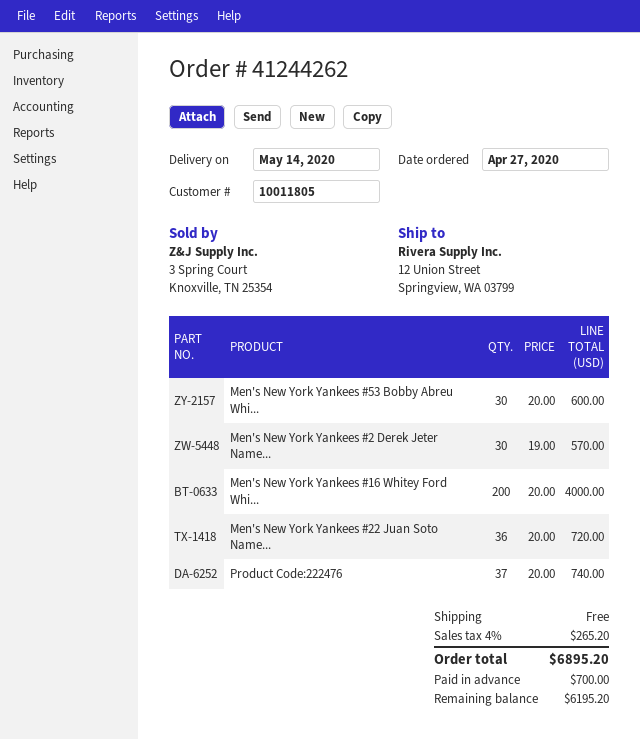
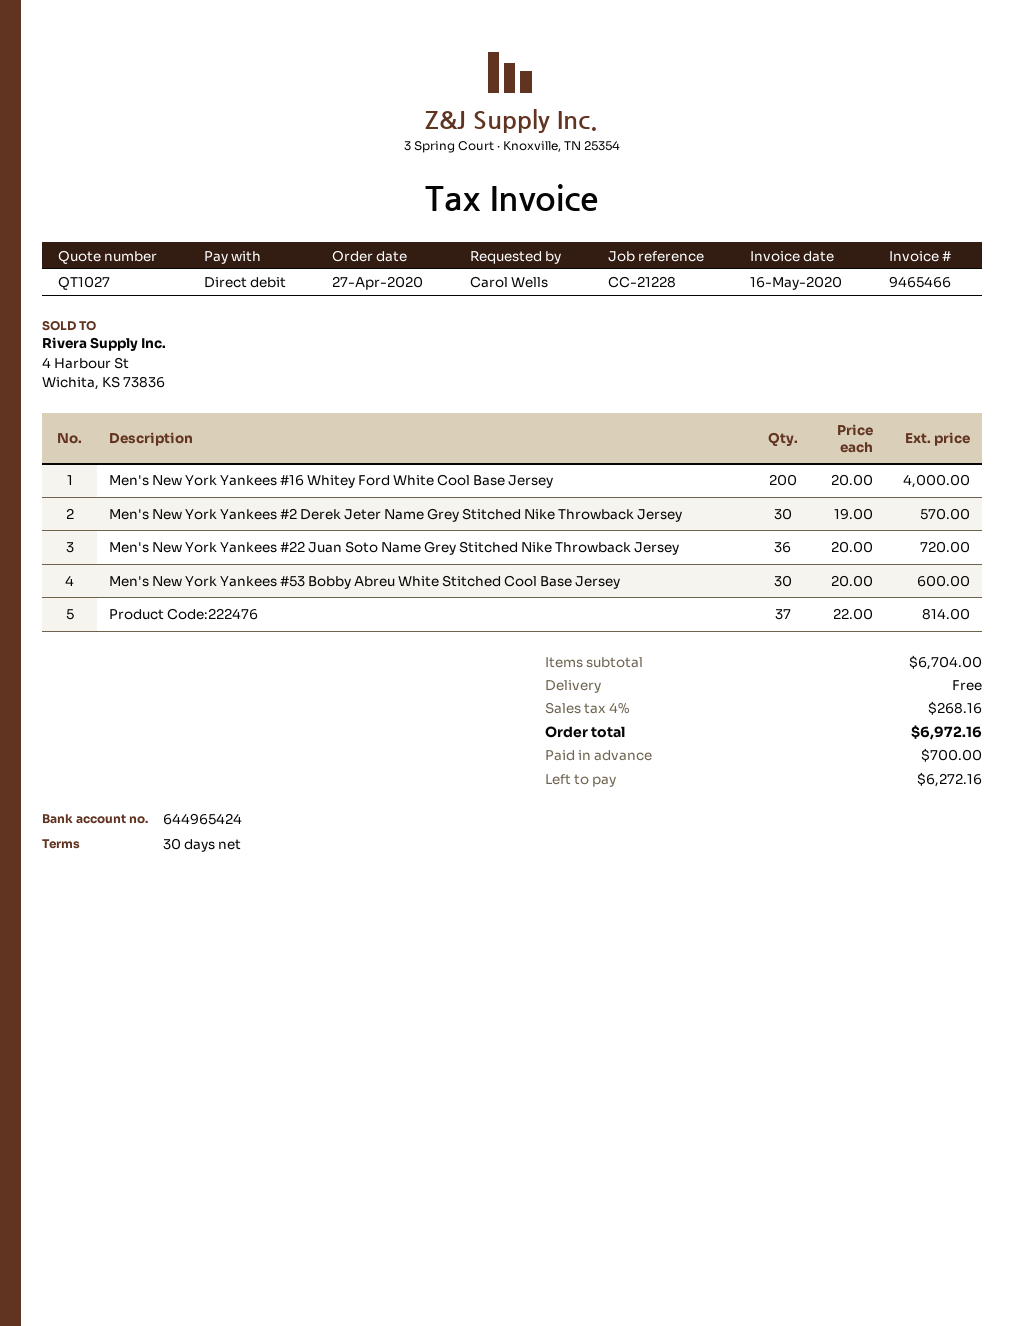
Product Code:222476: 37 x 20.00 = 740.00 -> 37 x 22.00 = 814.00
tax: 4% = 265.20 -> 4% = 268.16
total: 6895.20 -> 6972.16
balance: 6195.20 -> 6272.16

